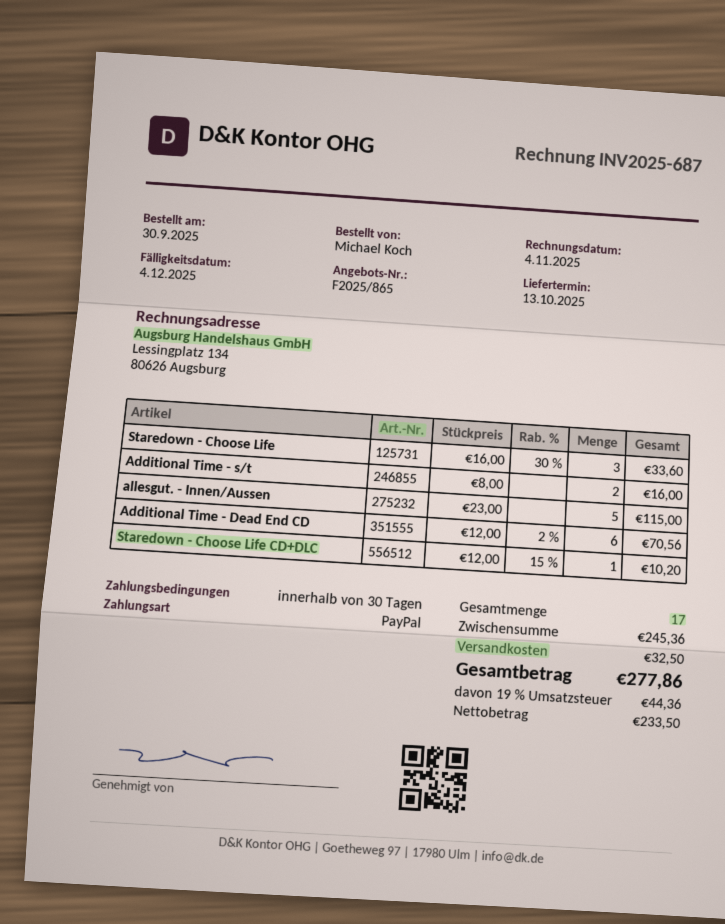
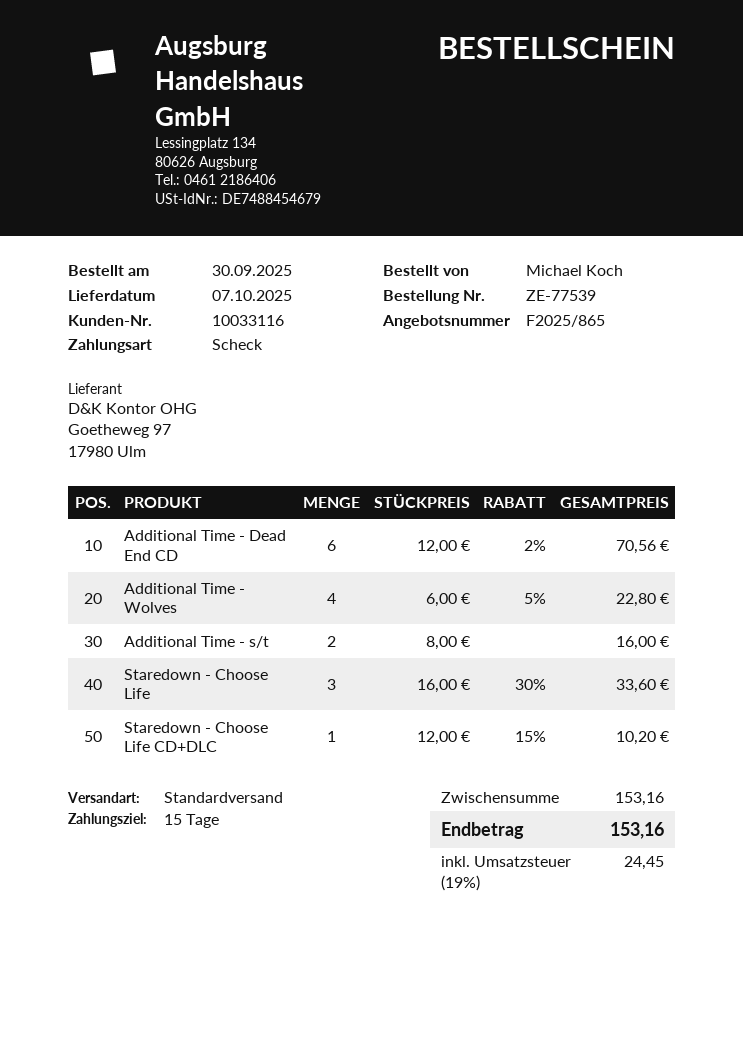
delivery date: 2025-10-13 -> 2025-10-07
payment terms: 30 days -> 15 days
payment method: PayPal -> cheque
allesgut. - Innen/Aussen: 5 x 23.00 = 115.00 -> none
Additional Time - Wolves: none -> 4 x 6.00 - 5% = 22.80
subtotal: 245.36 -> 153.16
shipping: 32.50 -> none
tax: 19% = 44.36 -> 19% = 24.45
total: 277.86 -> 153.16

